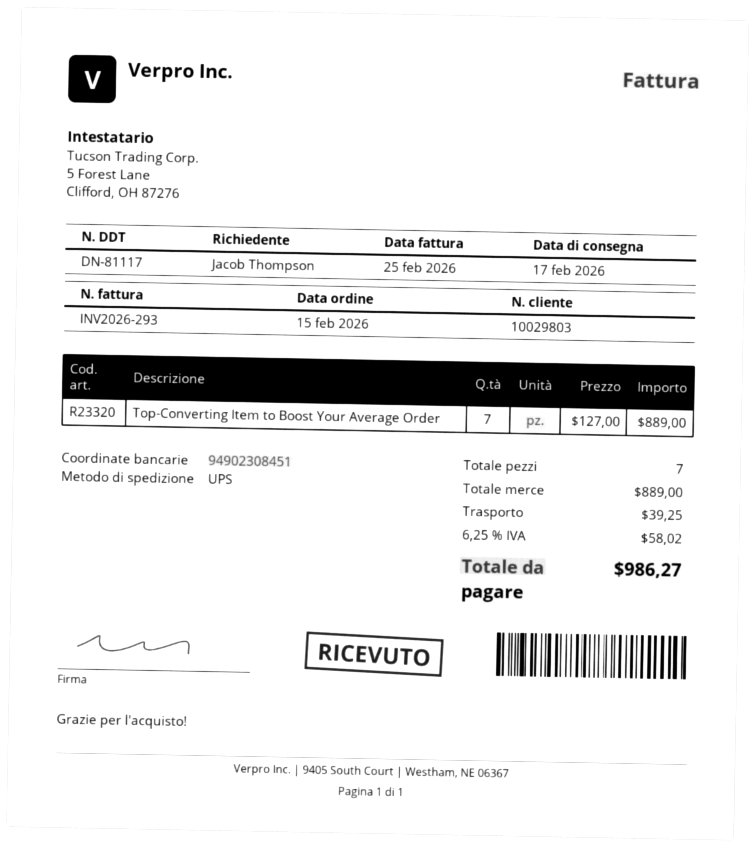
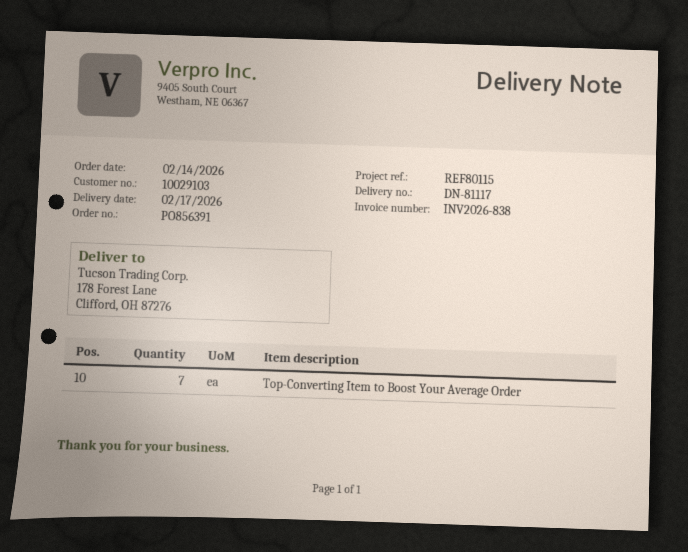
order date: 2026-02-15 -> 2026-02-14
invoice number: INV2026-293 -> INV2026-838
customer number: 10029803 -> 10029103

